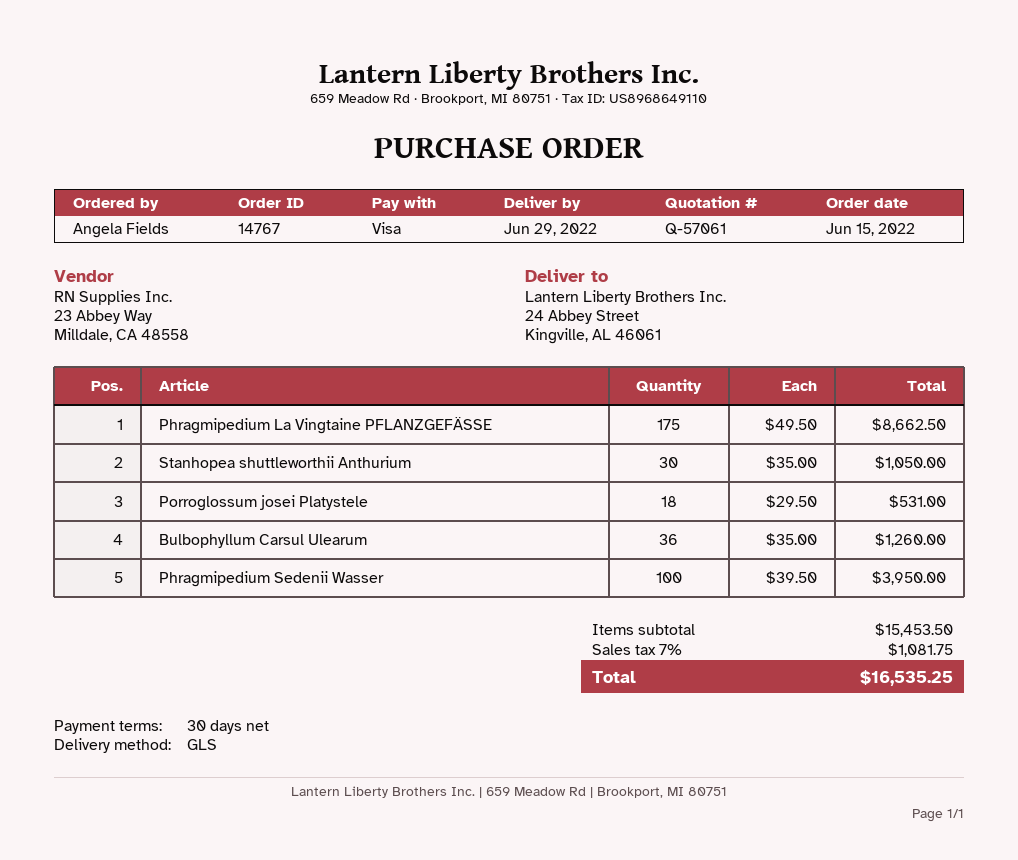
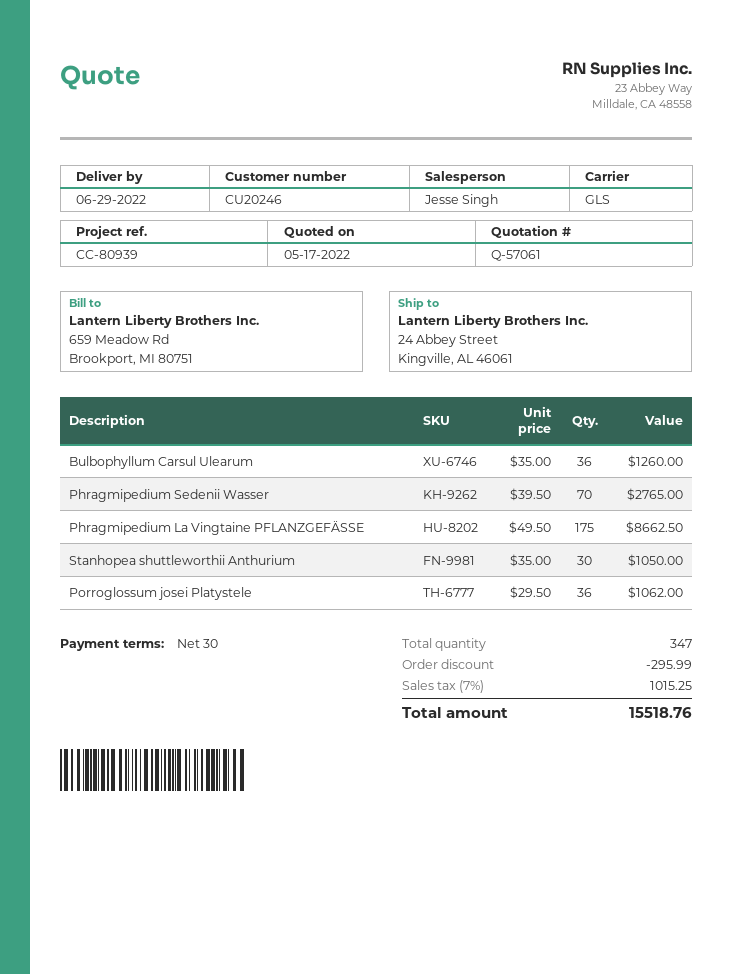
Porroglossum josei Platystele: 18 x 29.50 = 531.00 -> 36 x 29.50 = 1062.00
Phragmipedium Sedenii Wasser: 100 x 39.50 = 3950.00 -> 70 x 39.50 = 2765.00
discount: none -> 295.99
tax: 7% = 1081.75 -> 7% = 1015.25
total: 16535.25 -> 15518.76

